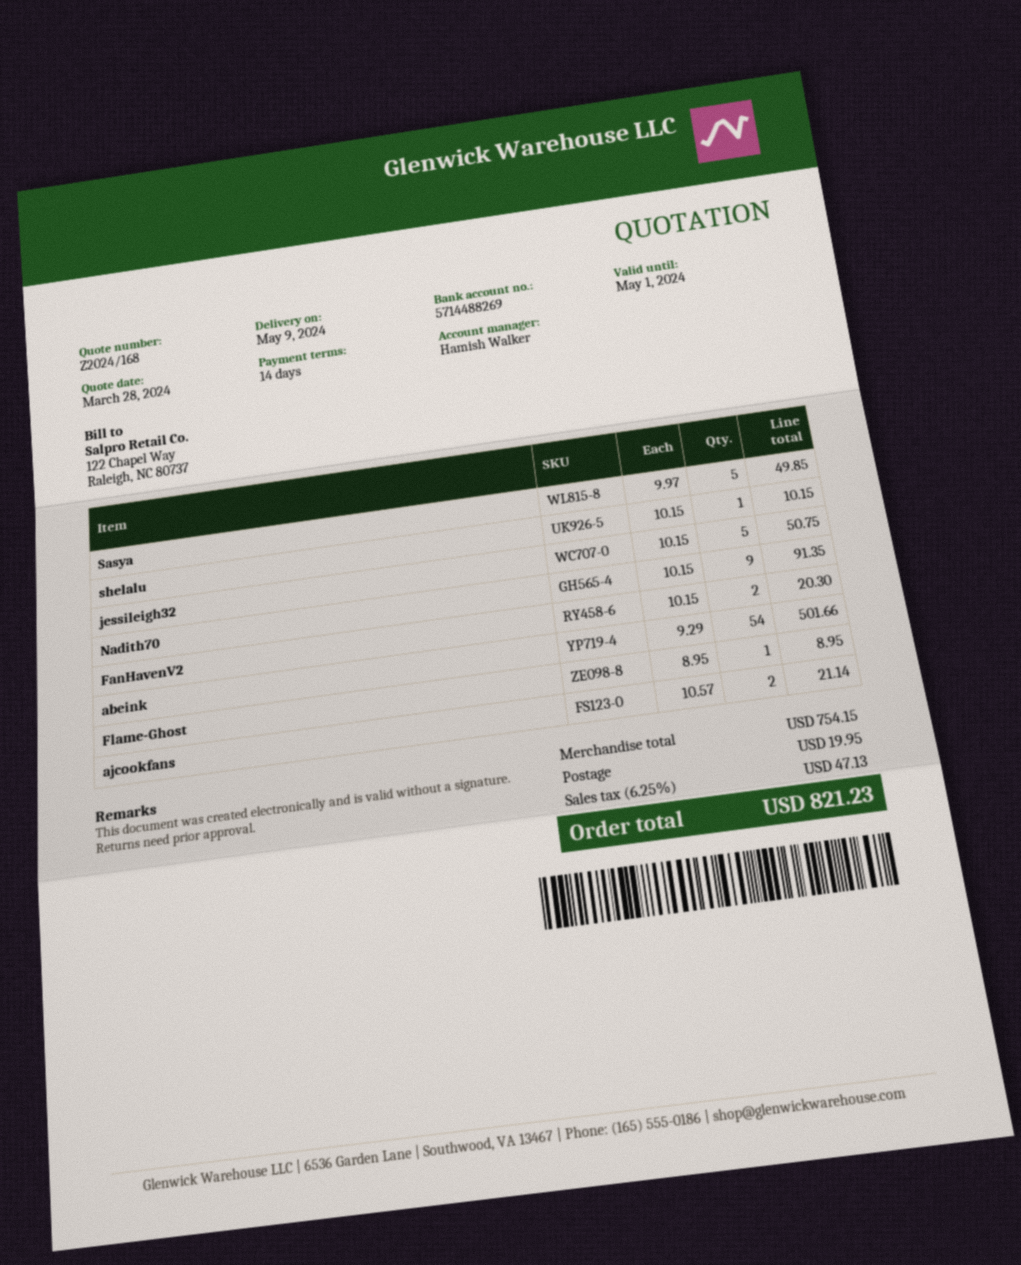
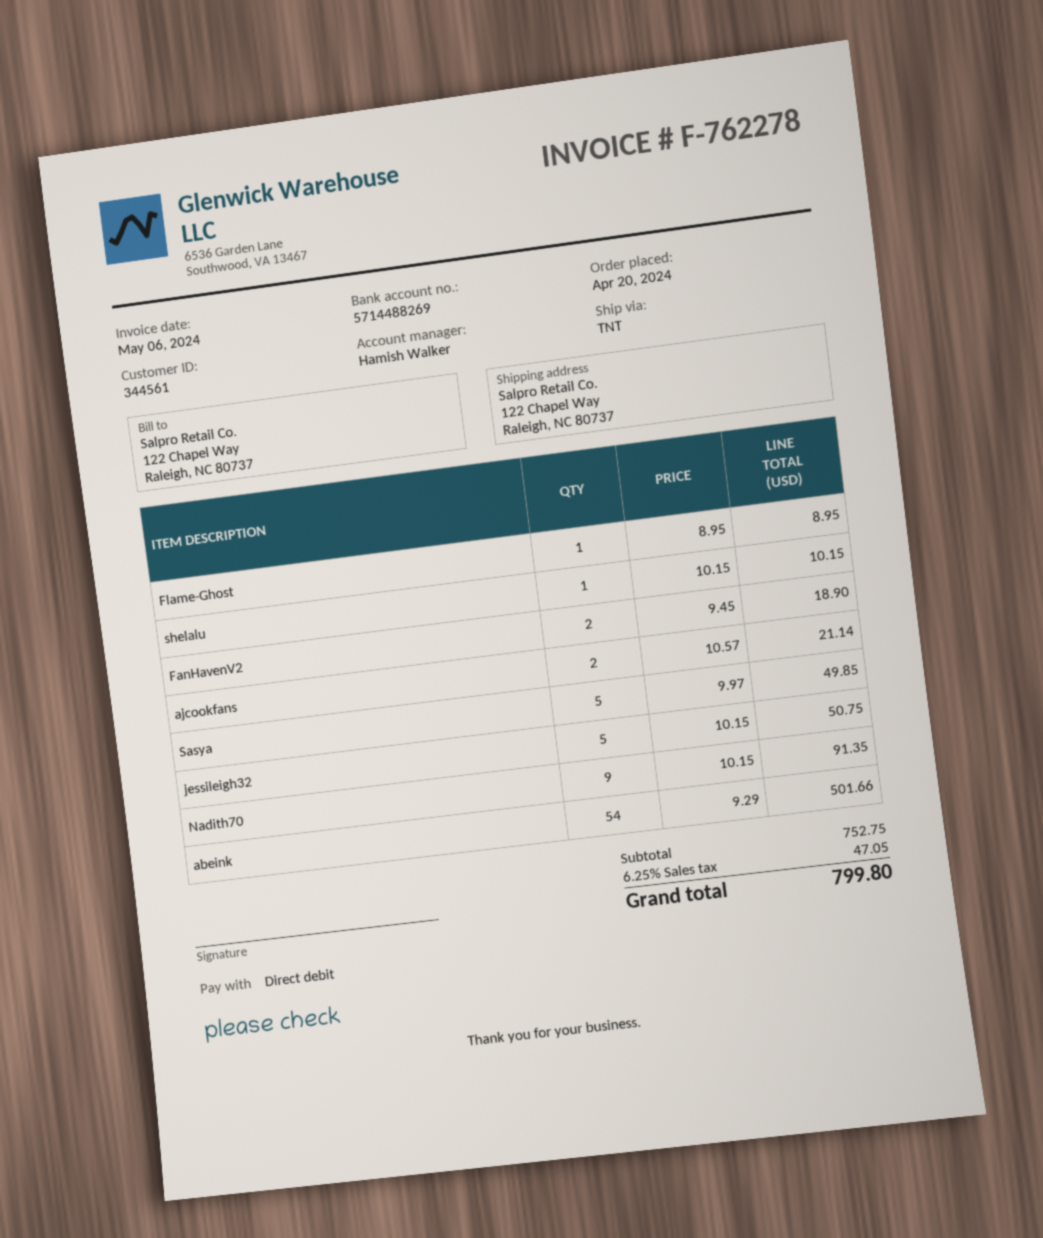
FanHavenV2: 2 x 10.15 = 20.30 -> 2 x 9.45 = 18.90
subtotal: 754.15 -> 752.75
shipping: 19.95 -> none
tax: 6.25% = 47.13 -> 6.25% = 47.05
total: 821.23 -> 799.80

